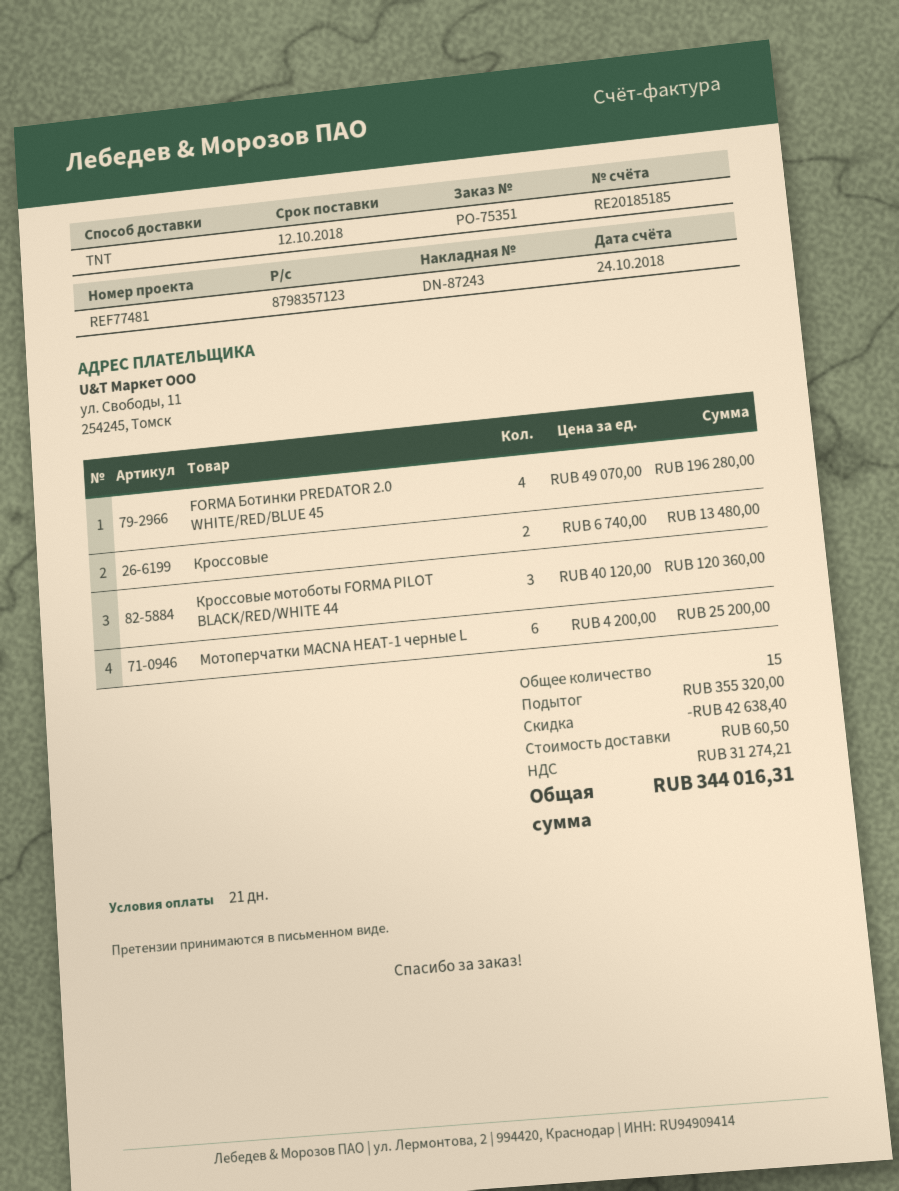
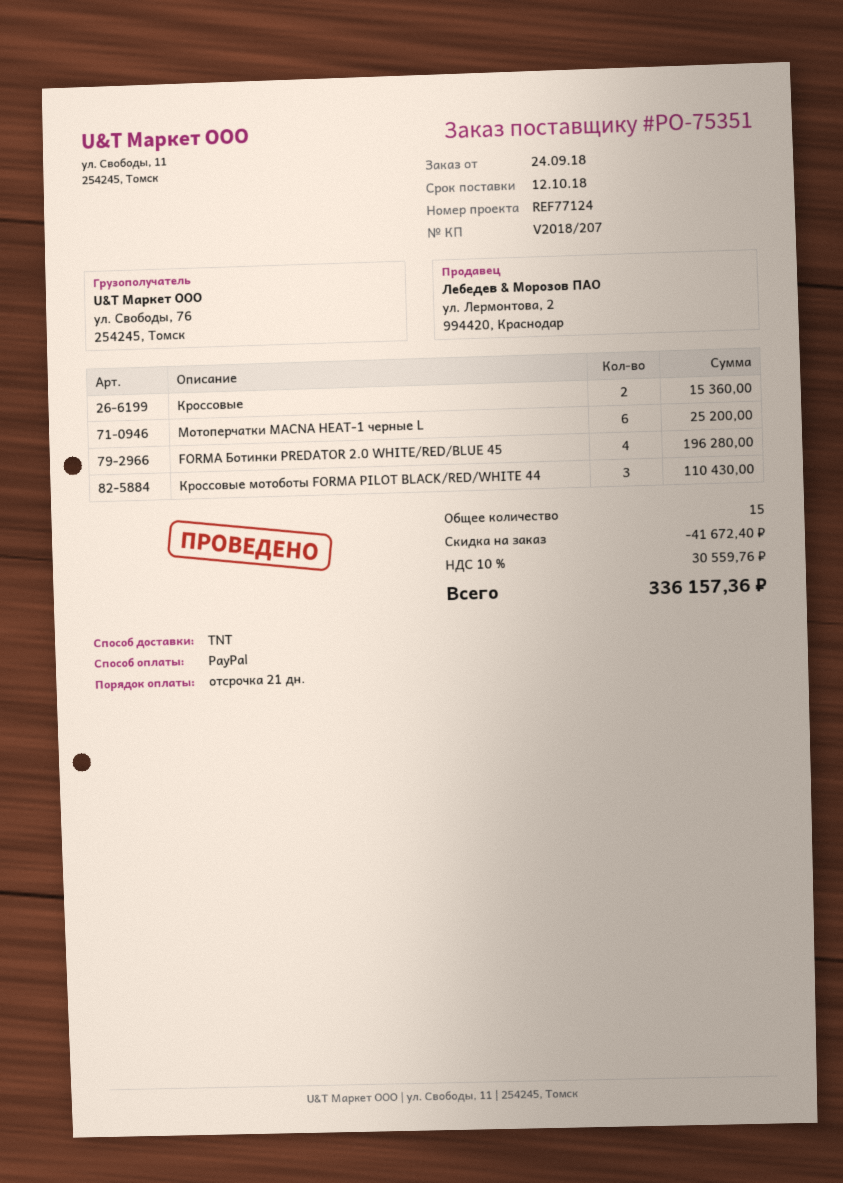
reference: REF77481 -> REF77124
Кроссовые: 2 for 13480.00 -> 2 for 15360.00
Кроссовые мотоботы FORMA PILOT BLACK/RED/WHITE 44: 3 for 120360.00 -> 3 for 110430.00
discount: 42638.40 -> 41672.40
shipping: 60.50 -> none
tax: 31274.21 -> 30559.76
total: 344016.31 -> 336157.36

